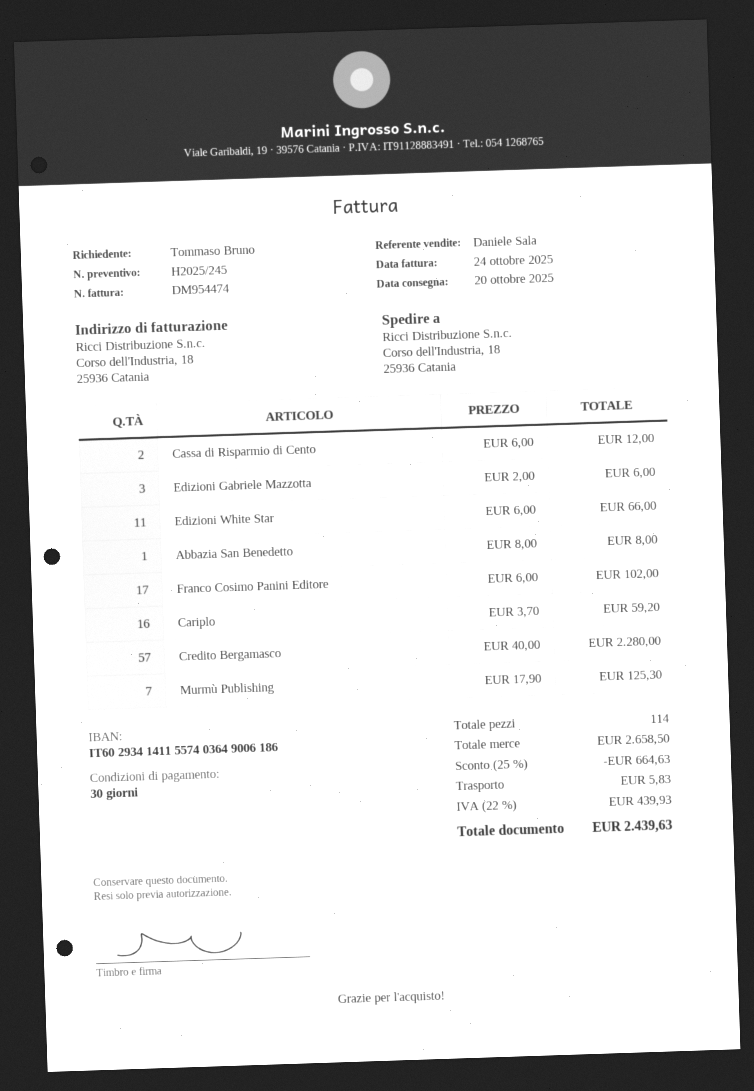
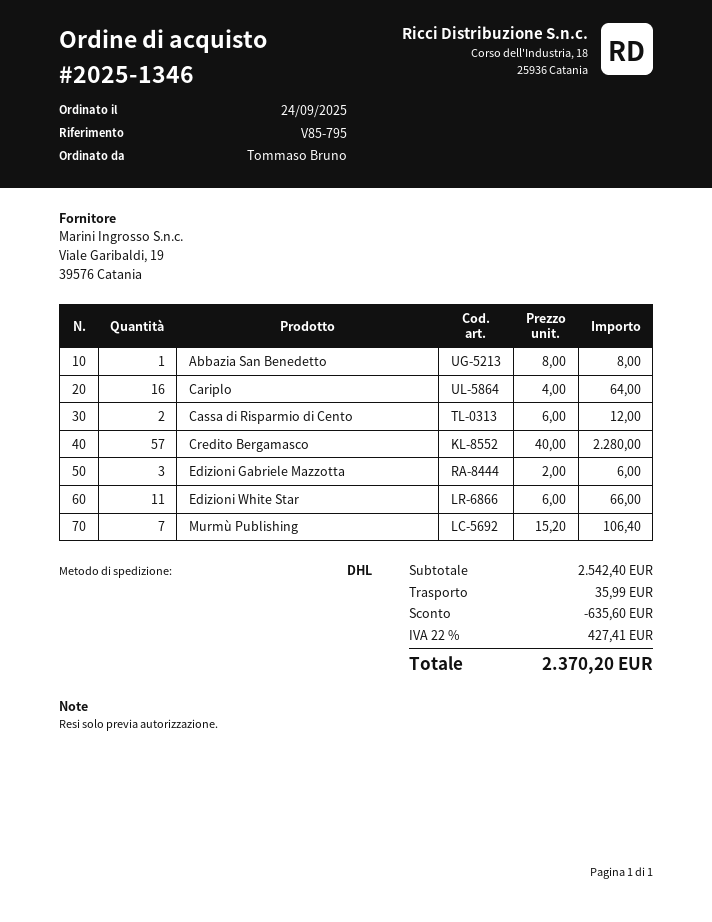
Franco Cosimo Panini Editore: 17 x 6.00 = 102.00 -> none
Cariplo: 16 x 3.70 = 59.20 -> 16 x 4.00 = 64.00
Murmù Publishing: 7 x 17.90 = 125.30 -> 7 x 15.20 = 106.40
subtotal: 2658.50 -> 2542.40
discount: 664.63 -> 635.60
shipping: 5.83 -> 35.99
tax: 22% = 439.93 -> 22% = 427.41
total: 2439.63 -> 2370.20

